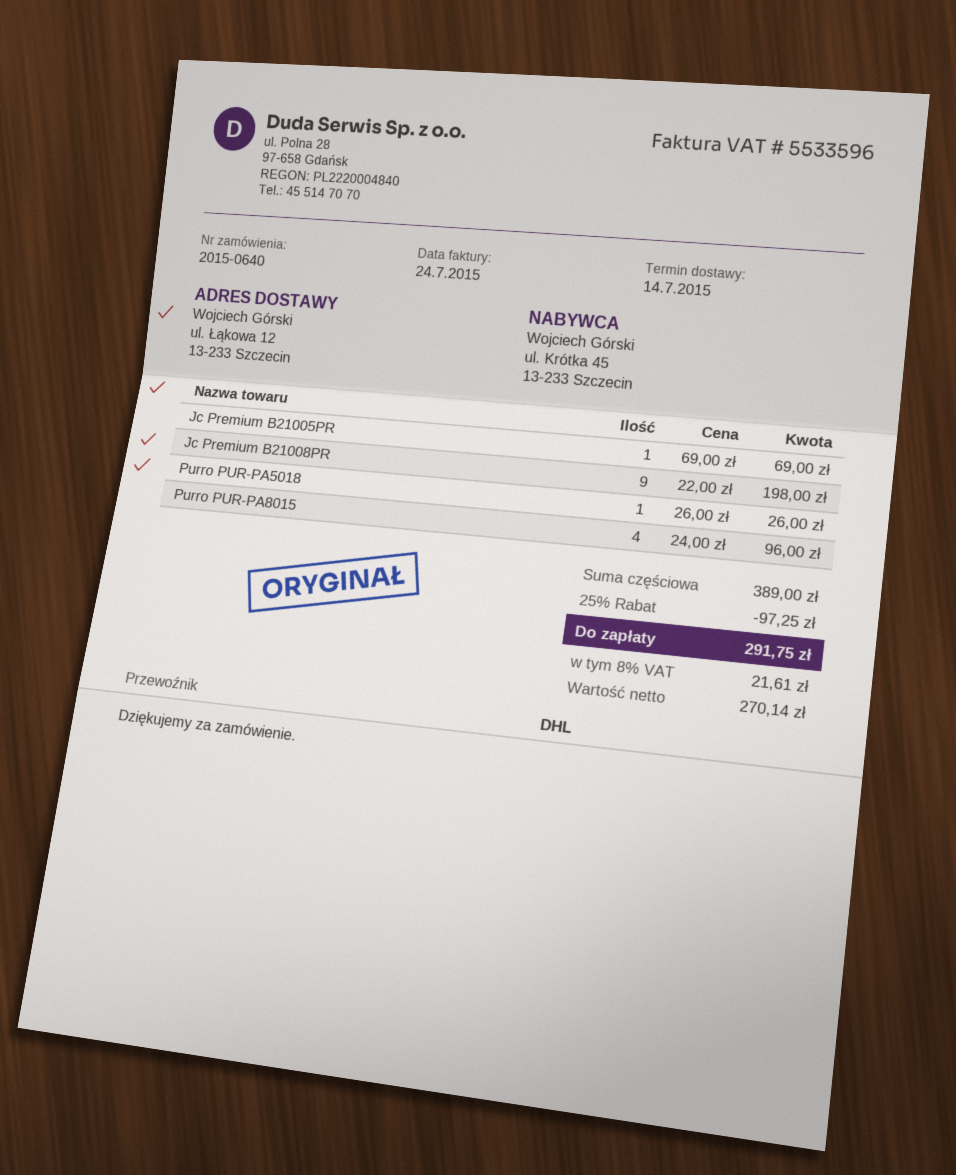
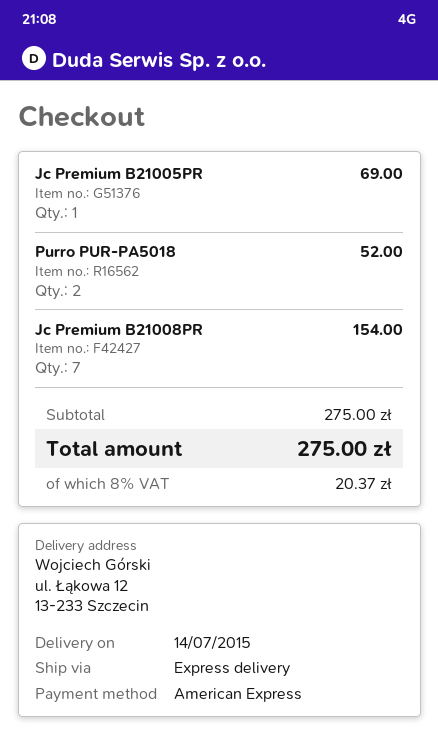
shipping method: DHL -> express
Jc Premium B21008PR: 9 for 198.00 -> 7 for 154.00
Purro PUR-PA5018: 1 for 26.00 -> 2 for 52.00
Purro PUR-PA8015: 4 for 96.00 -> none
subtotal: 389.00 -> 275.00
discount: 25% = 97.25 -> none
tax: 8% = 21.61 -> 8% = 20.37
total: 291.75 -> 275.00

